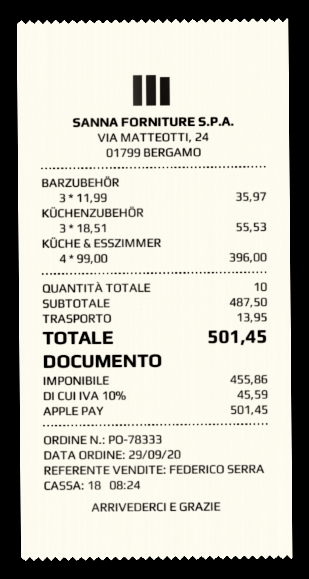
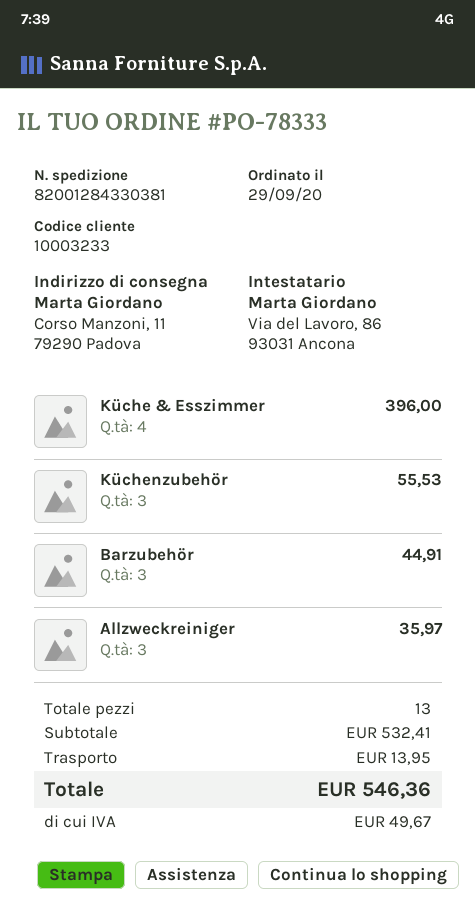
BARZUBEHÖR: 3 for 35.97 -> 3 for 44.91
Allzweckreiniger: none -> 3 for 35.97
total quantity: 10 -> 13
subtotal: 487.50 -> 532.41
tax: 45.59 -> 49.67
total: 501.45 -> 546.36

